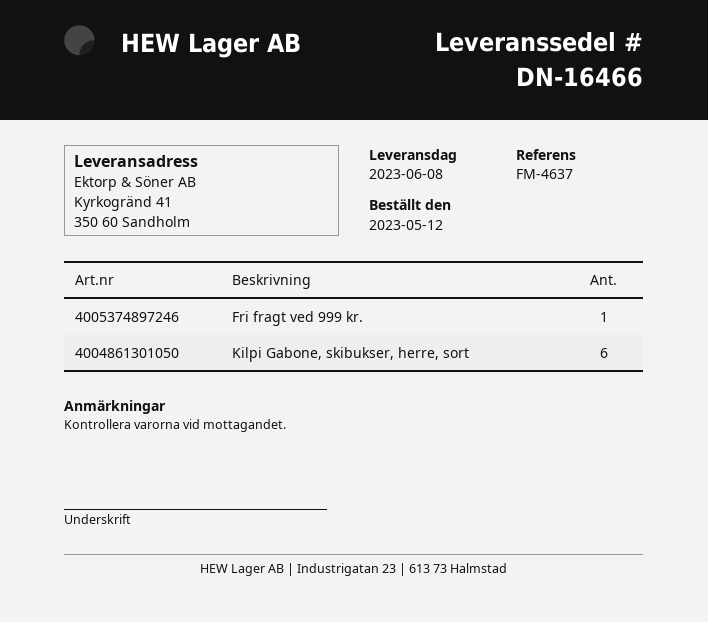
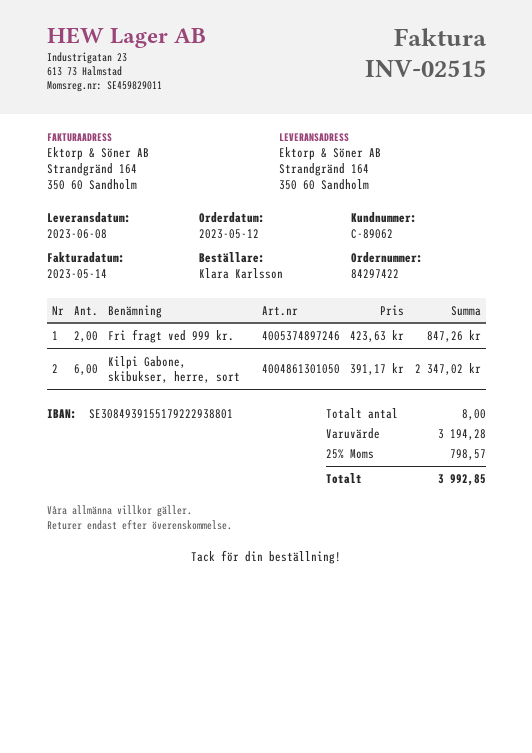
ship to: Kyrkogränd 41, 350 60 Sandholm -> Strandgränd 164, 350 60 Sandholm
Fri fragt ved 999 kr.: 1 -> 2

